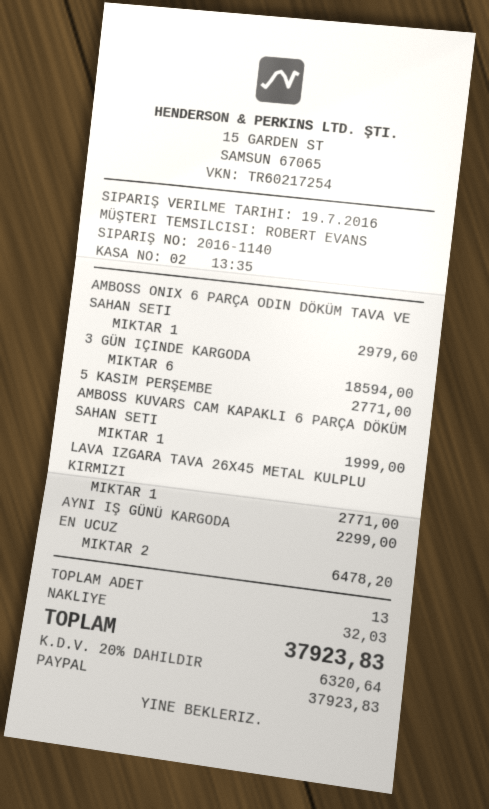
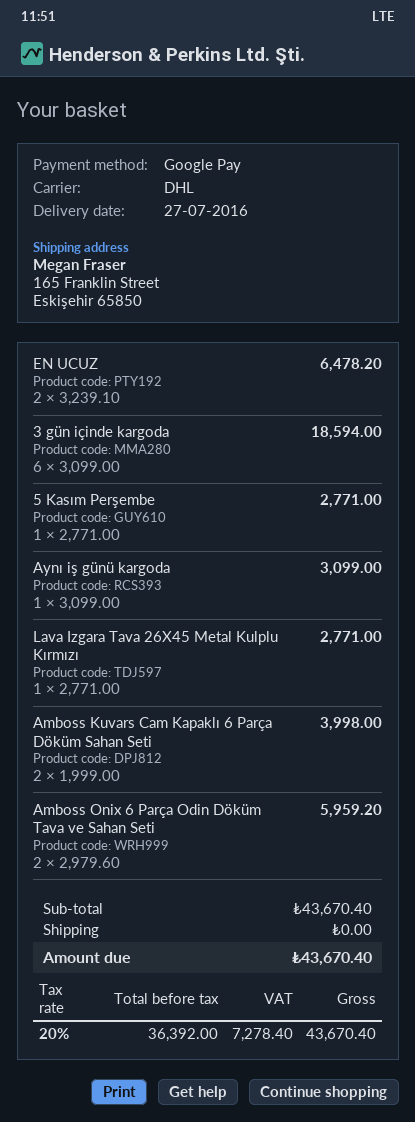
payment method: PayPal -> Google Pay
AMBOSS ONIX 6 PARÇA ODIN DÖKÜM TAVA VE SAHAN SETI: 1 for 2979.60 -> 2 for 5959.20
AMBOSS KUVARS CAM KAPAKLI 6 PARÇA DÖKÜM SAHAN SETI: 1 for 1999.00 -> 2 for 3998.00
AYNI IŞ GÜNÜ KARGODA: 1 for 2299.00 -> 1 for 3099.00
shipping: 32.03 -> 0.00
tax: 20% = 6320.64 -> 20% = 7278.40
total: 37923.83 -> 43670.40

